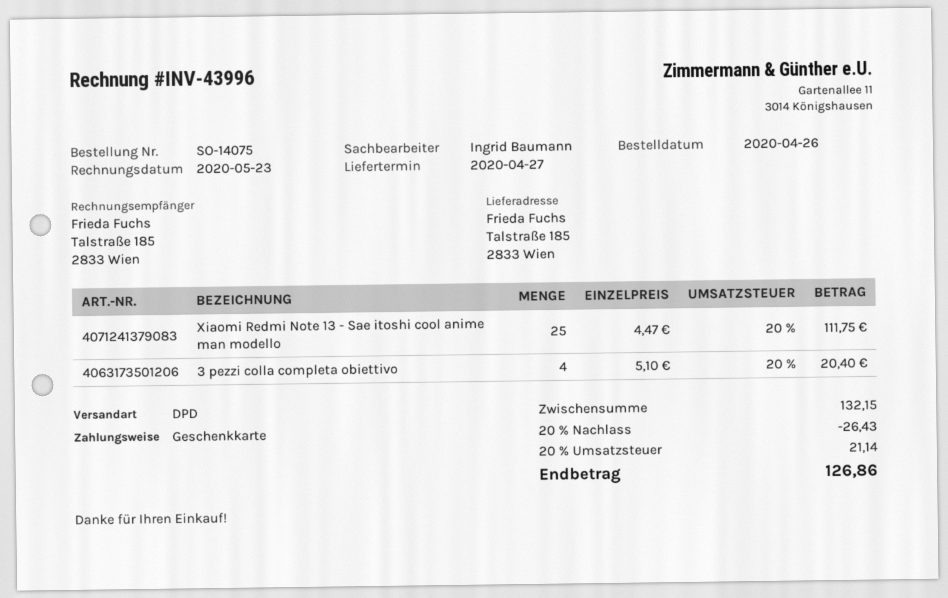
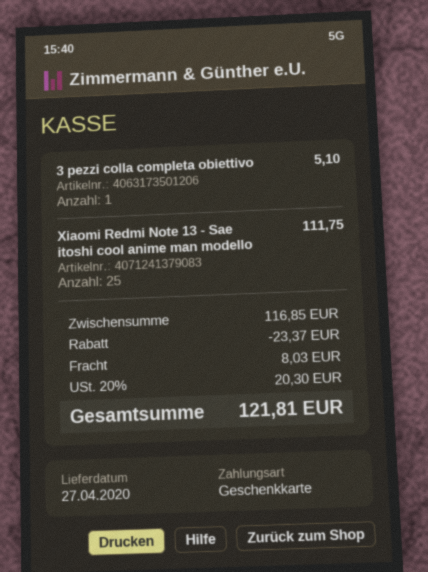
3 pezzi colla completa obiettivo: 4 for 20.40 -> 1 for 5.10
subtotal: 132.15 -> 116.85
discount: 26.43 -> 23.37
shipping: none -> 8.03
tax: 20% = 21.14 -> 20% = 20.30
total: 126.86 -> 121.81

